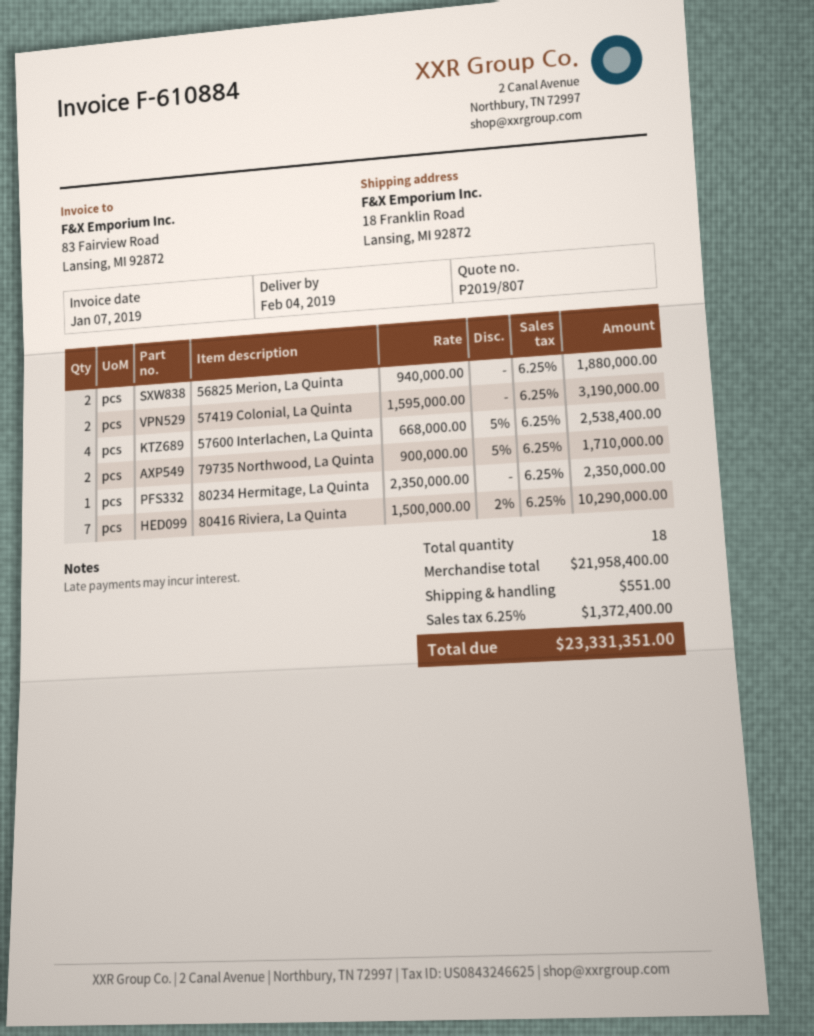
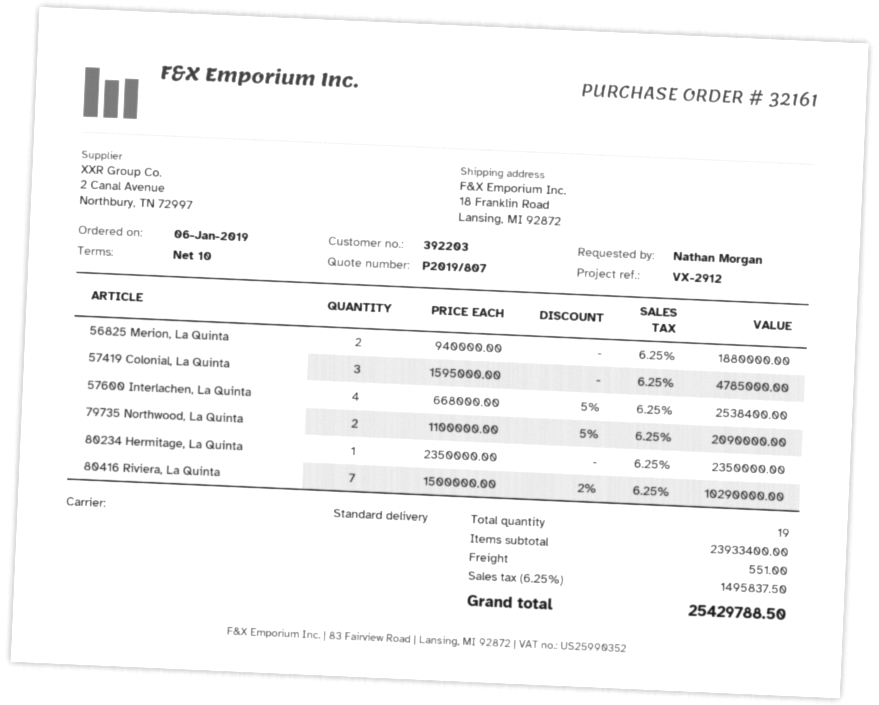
57419 Colonial, La Quinta: 2 x 1595000.00 = 3190000.00 -> 3 x 1595000.00 = 4785000.00
79735 Northwood, La Quinta: 2 x 900000.00 - 5% = 1710000.00 -> 2 x 1100000.00 - 5% = 2090000.00
total quantity: 18 -> 19
subtotal: 21958400.00 -> 23933400.00
tax: 6.25% = 1372400.00 -> 6.25% = 1495837.50
total: 23331351.00 -> 25429788.50

